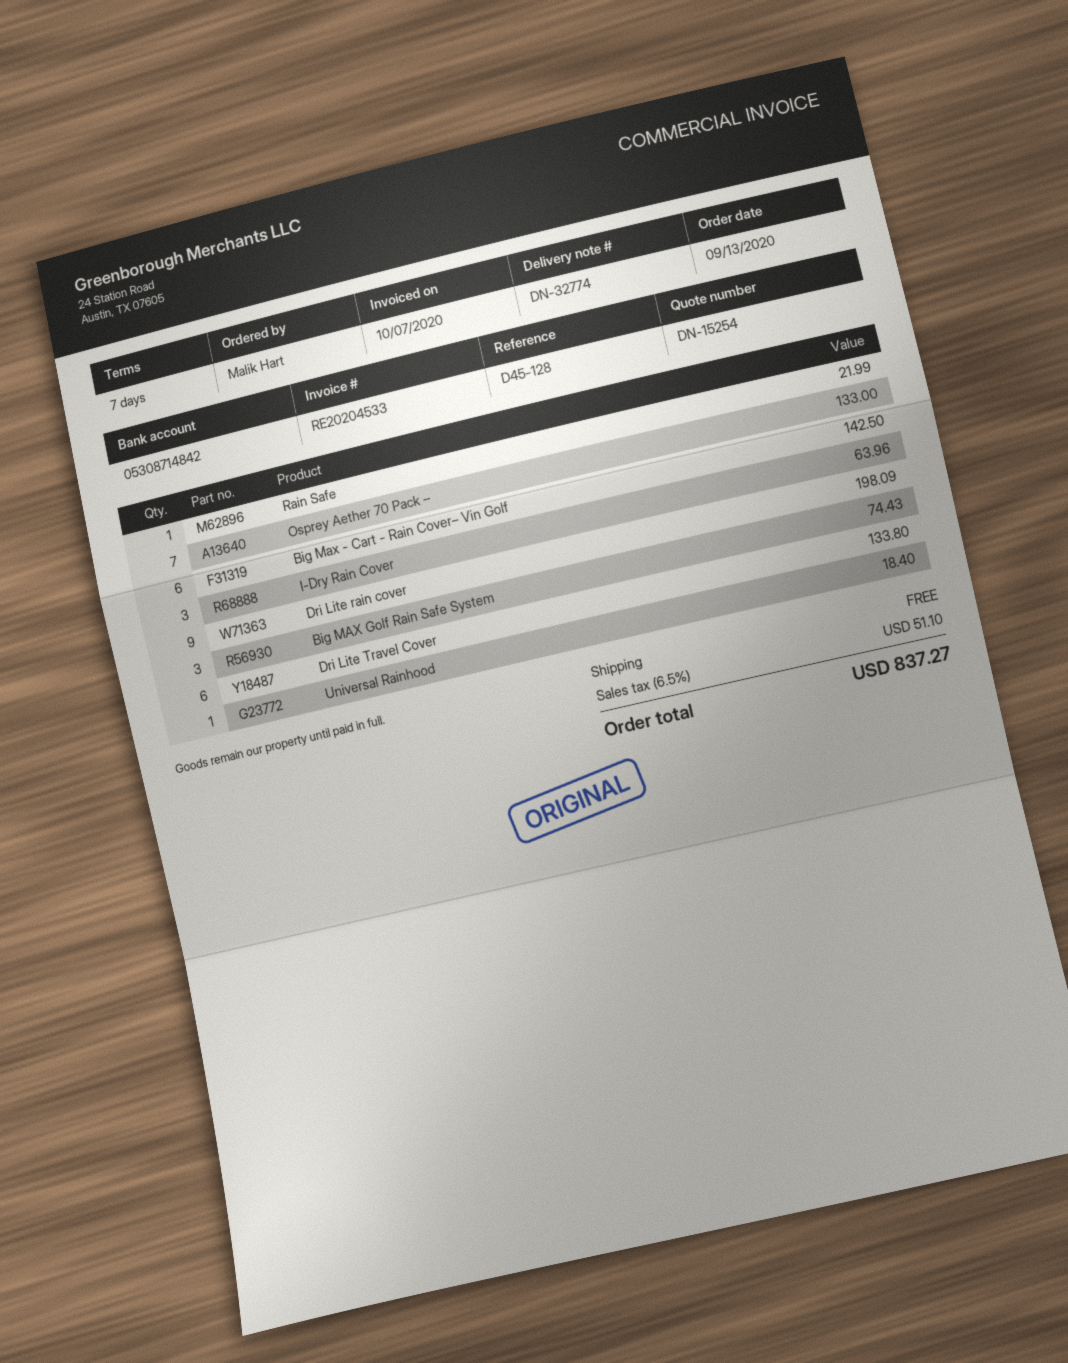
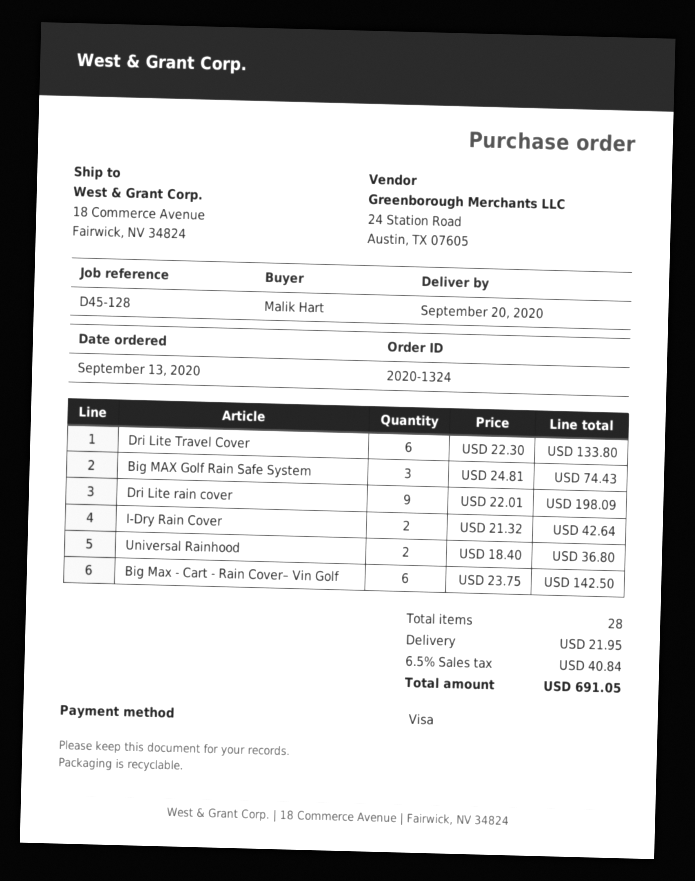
Rain Safe: 1 for 21.99 -> none
Osprey Aether 70 Pack –: 7 for 133.00 -> none
I-Dry Rain Cover: 3 for 63.96 -> 2 for 42.64
Universal Rainhood: 1 for 18.40 -> 2 for 36.80
shipping: 0.00 -> 21.95
tax: 6.5% = 51.10 -> 6.5% = 40.84
total: 837.27 -> 691.05

